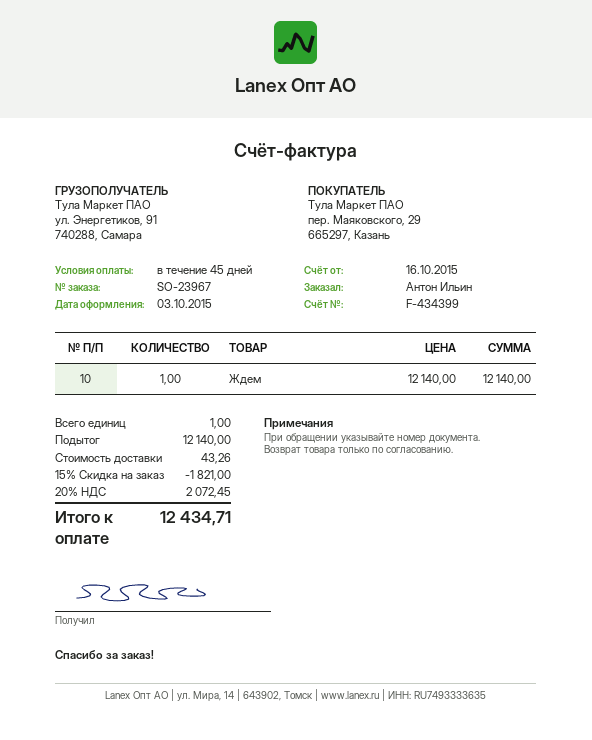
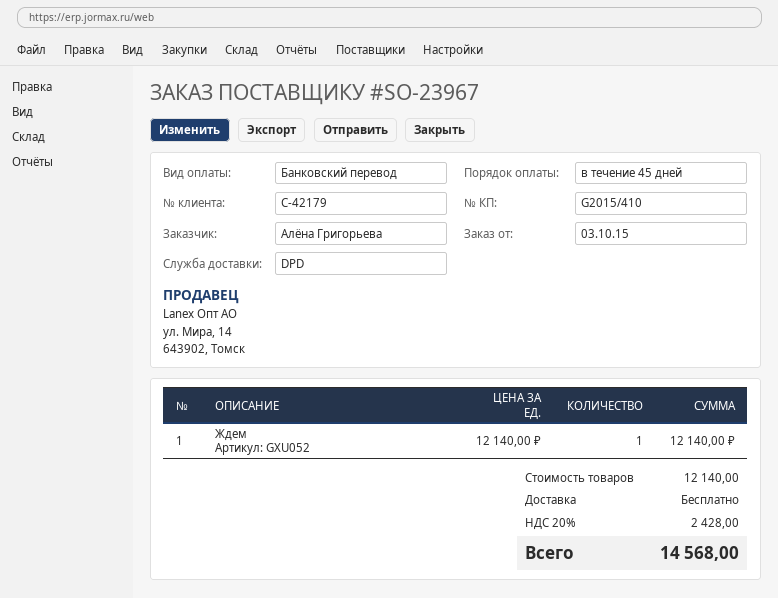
ordered by: Антон Ильин -> Алёна Григорьева
discount: 15% = 1821.00 -> none
shipping: 43.26 -> 0.00
tax: 20% = 2072.45 -> 20% = 2428.00
total: 12434.71 -> 14568.00

